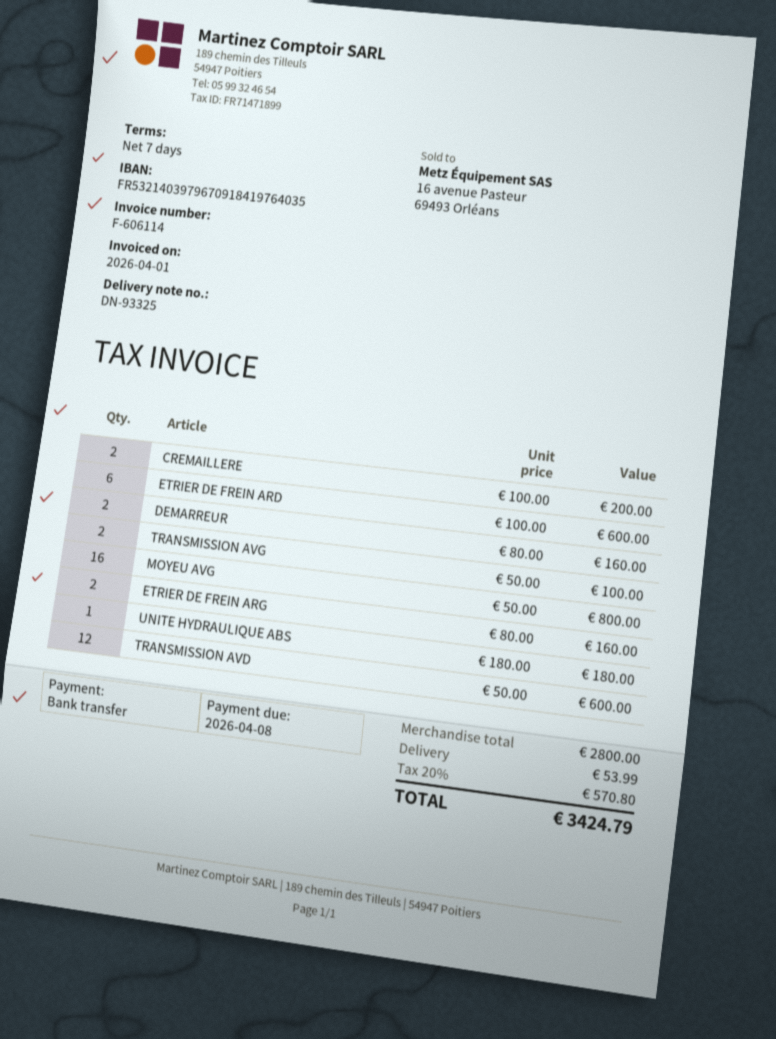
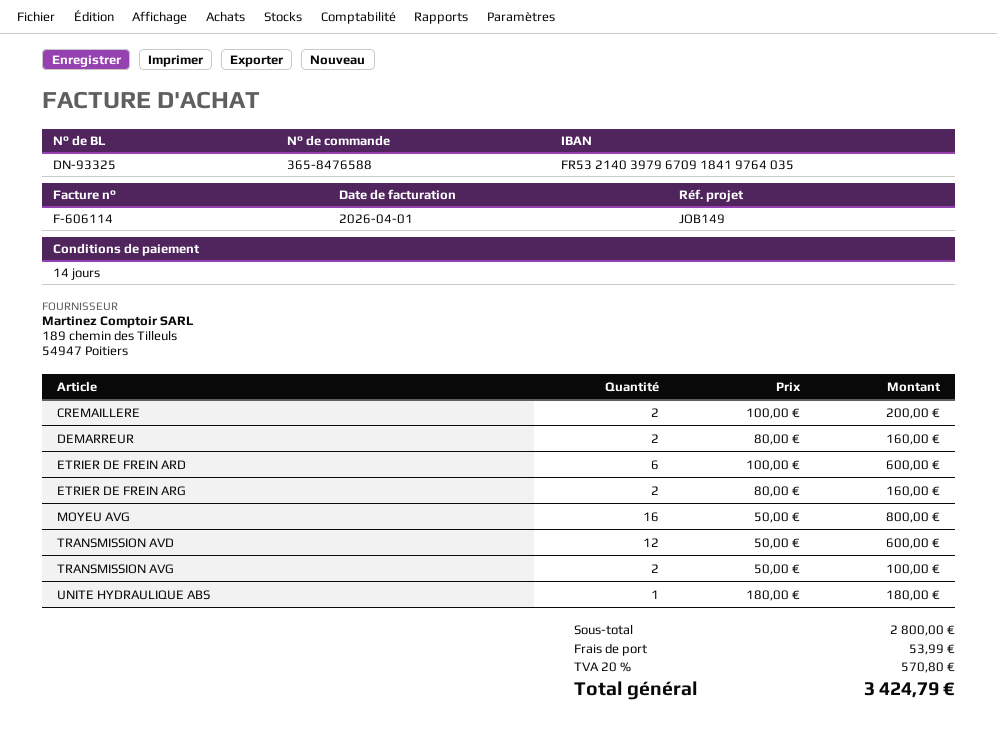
payment terms: 7 days -> 14 days

